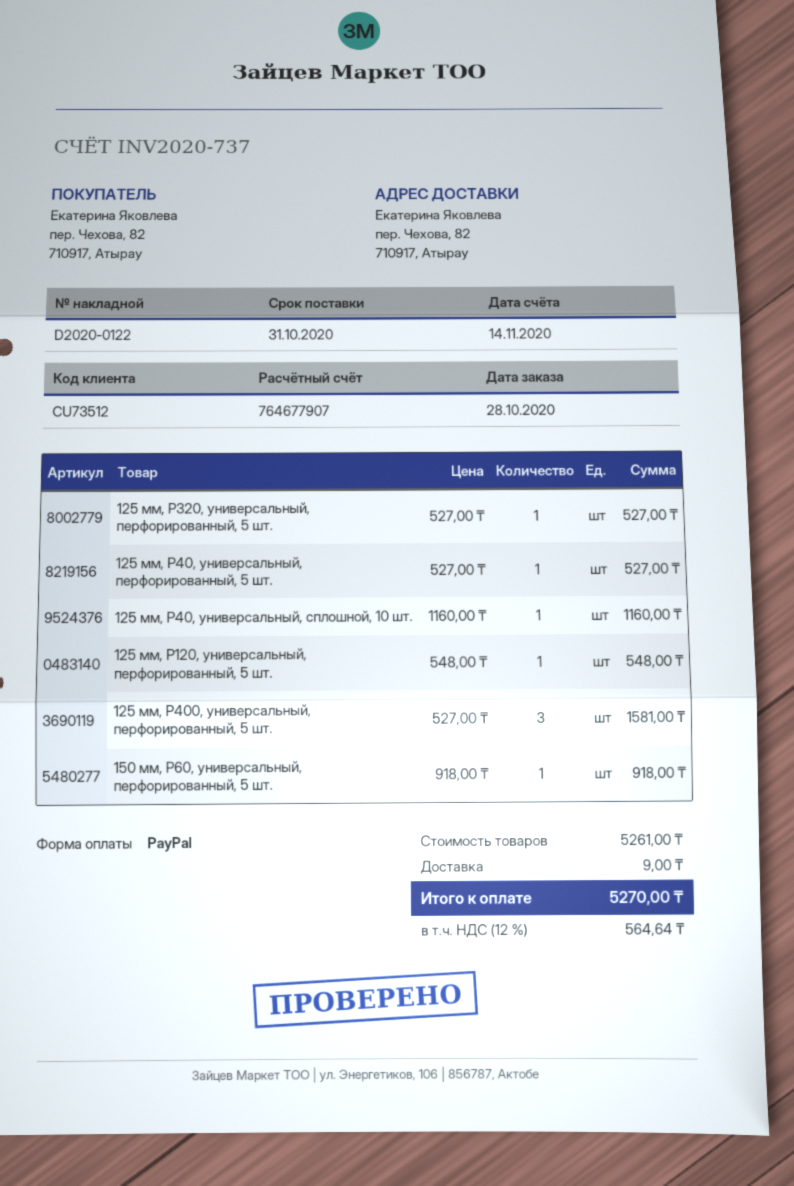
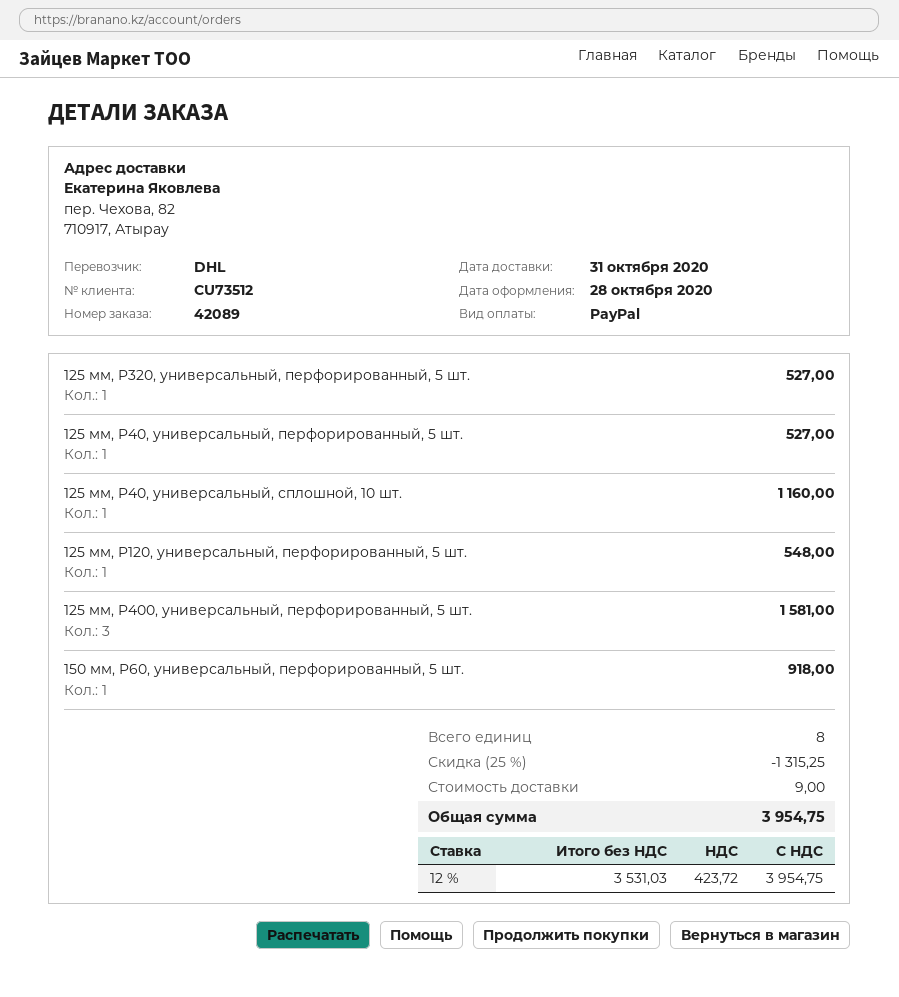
discount: none -> 25% = 1315.25
tax: 12% = 564.64 -> 12% = 423.72
total: 5270.00 -> 3954.75

